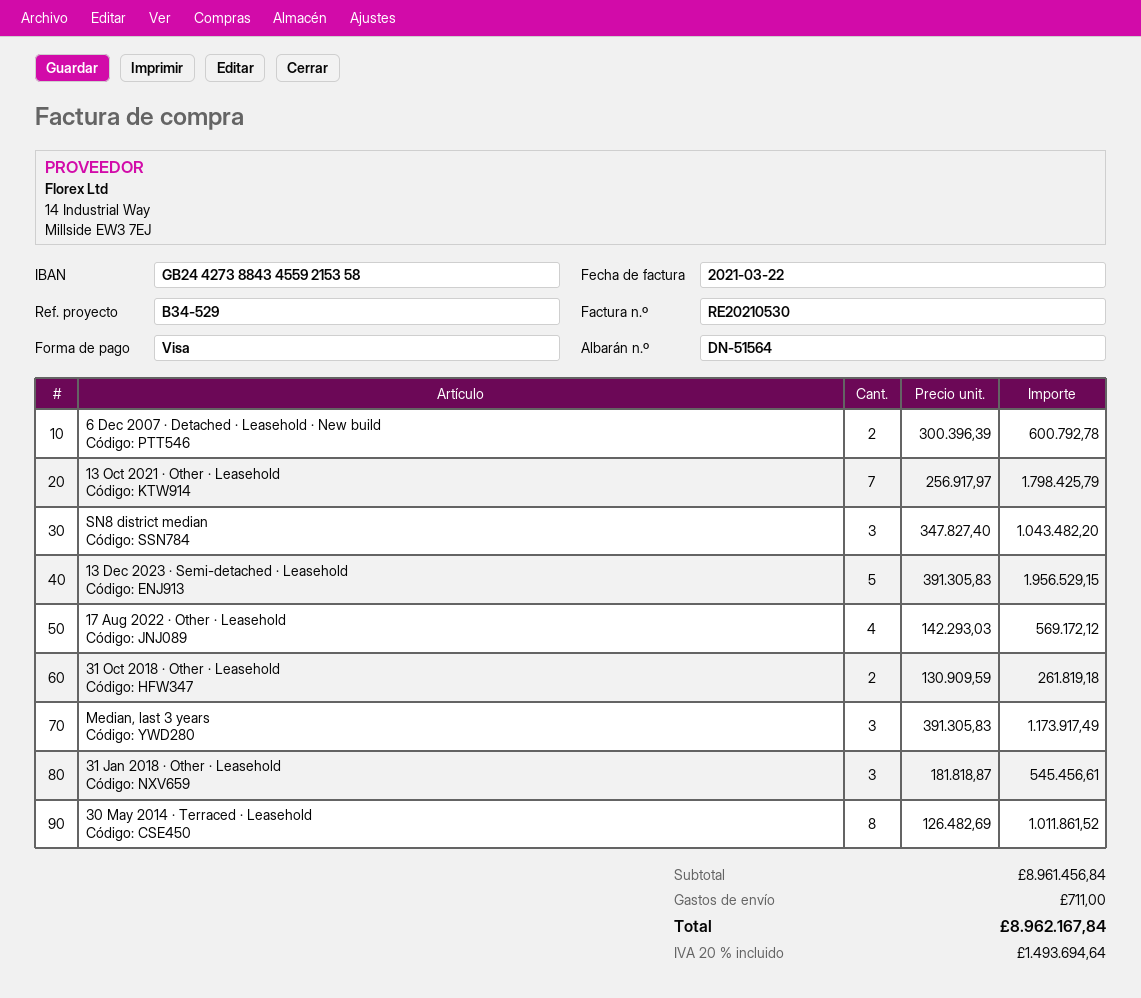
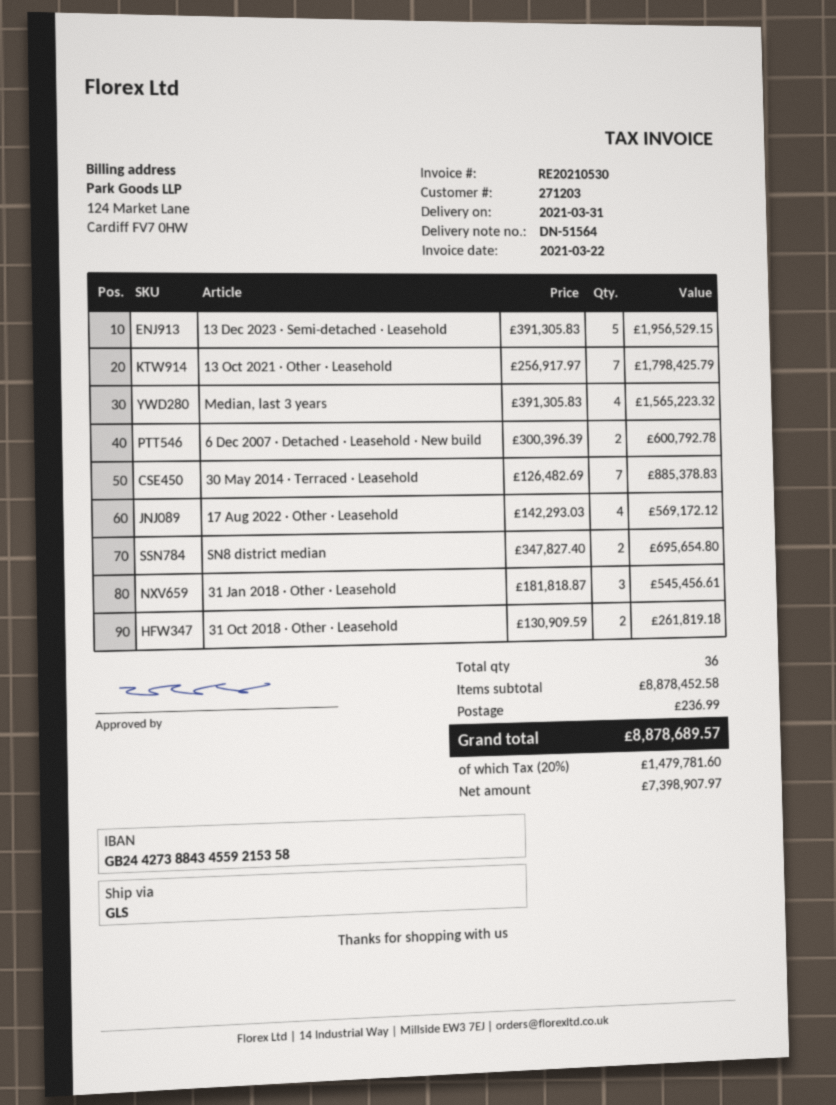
SN8 district median: 3 x 347827.40 = 1043482.20 -> 2 x 347827.40 = 695654.80
Median, last 3 years: 3 x 391305.83 = 1173917.49 -> 4 x 391305.83 = 1565223.32
30 May 2014 · Terraced · Leasehold: 8 x 126482.69 = 1011861.52 -> 7 x 126482.69 = 885378.83
subtotal: 8961456.84 -> 8878452.58
shipping: 711.00 -> 236.99
tax: 20% = 1493694.64 -> 20% = 1479781.60
total: 8962167.84 -> 8878689.57

